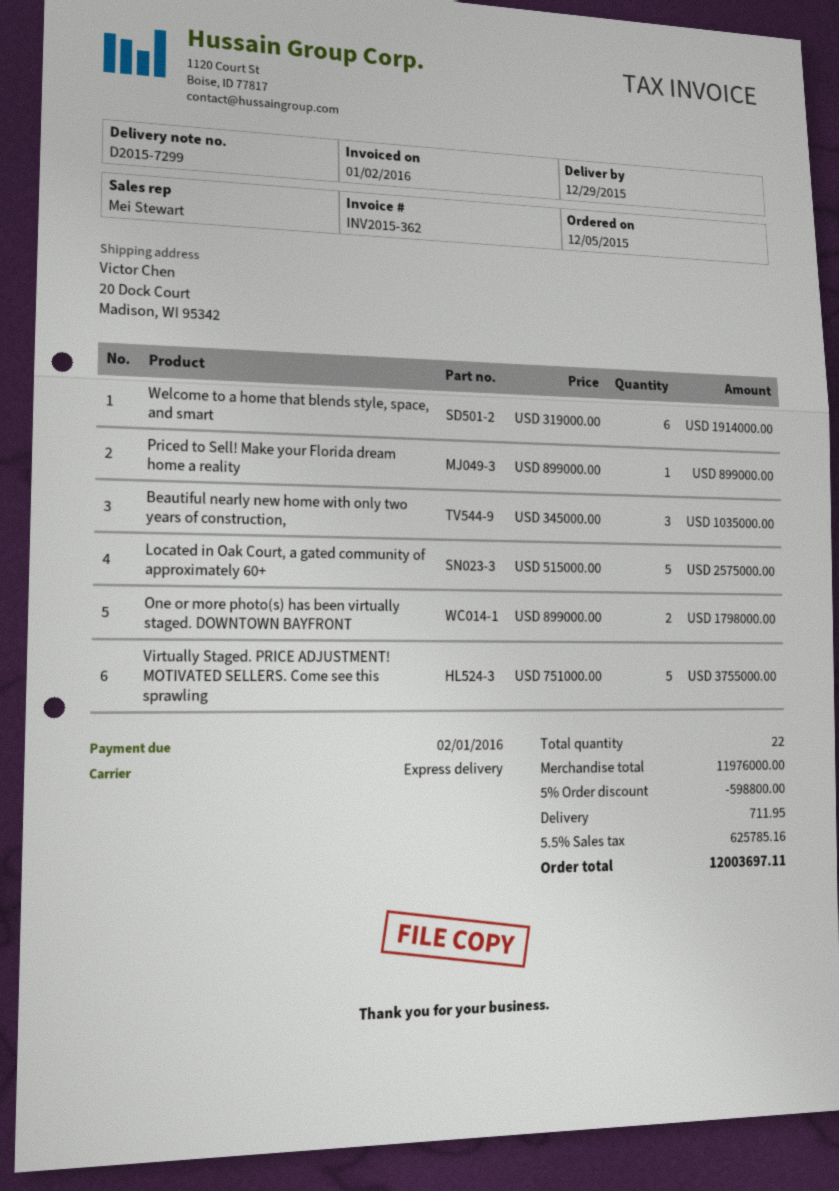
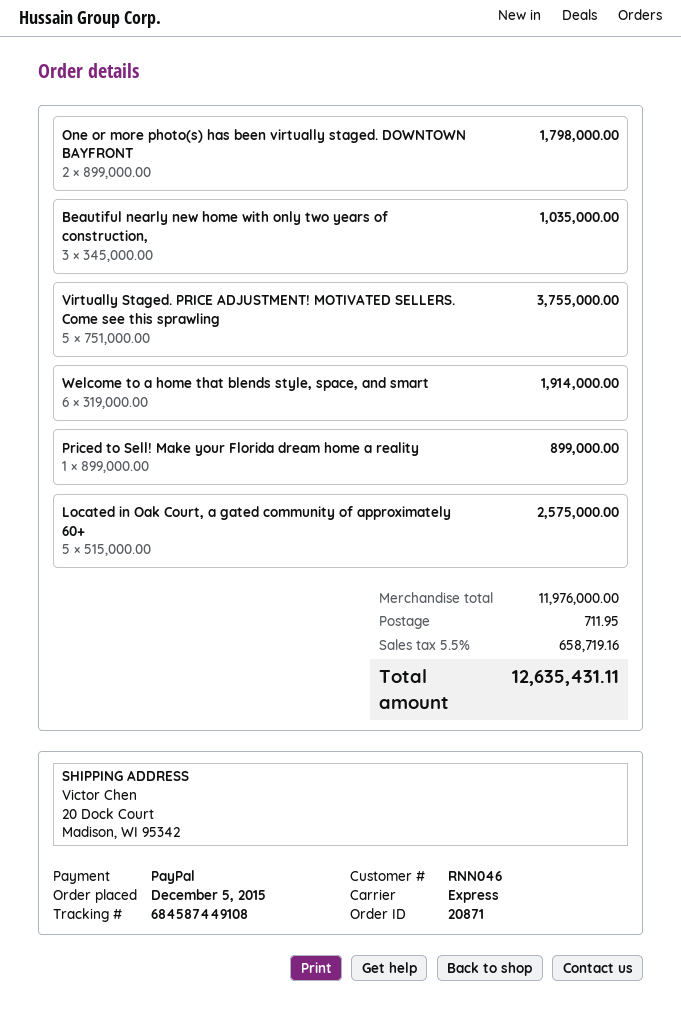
discount: 5% = 598800.00 -> none
tax: 5.5% = 625785.16 -> 5.5% = 658719.16
total: 12003697.11 -> 12635431.11

